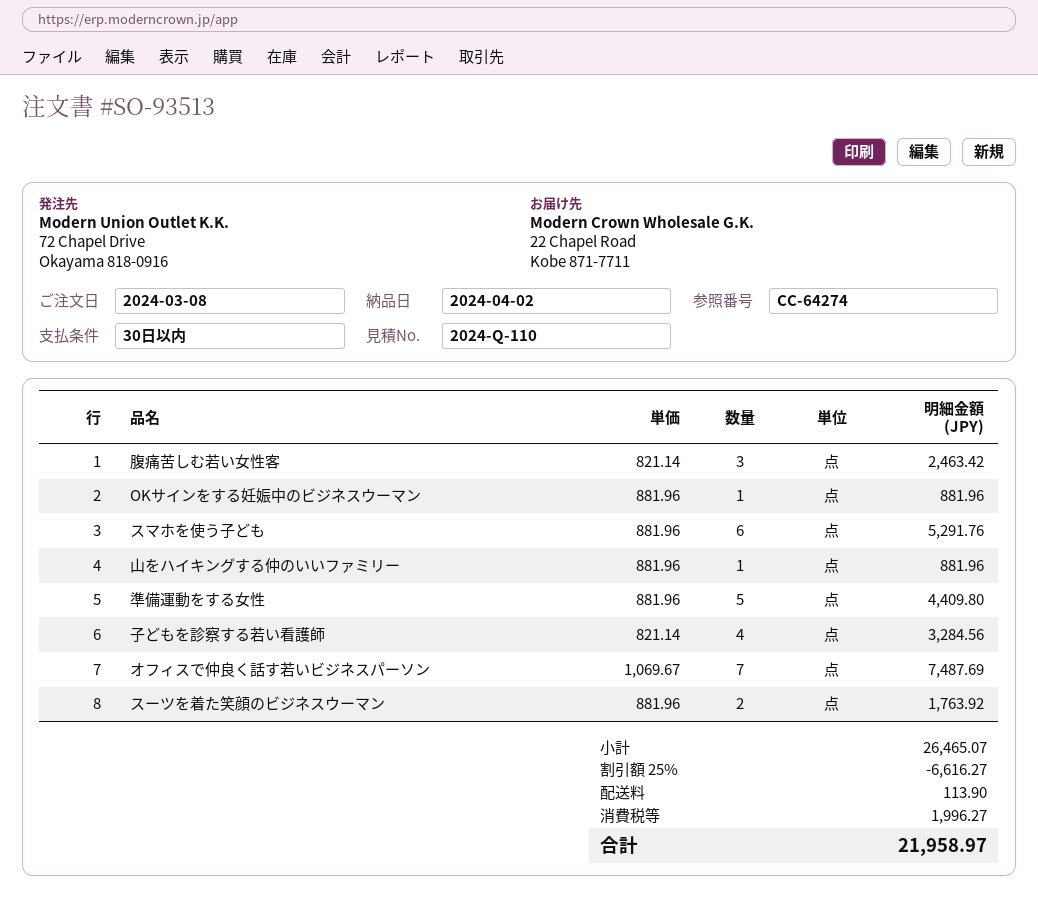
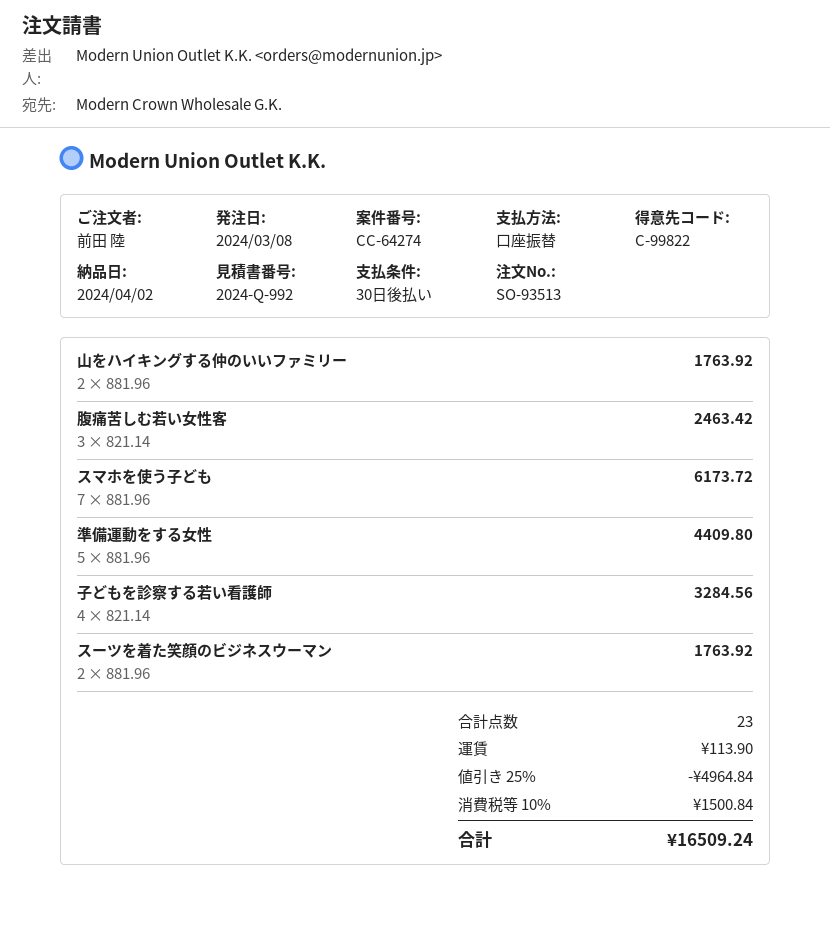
quote number: 2024-Q-110 -> 2024-Q-992
OKサインをする妊娠中のビジネスウーマン: 1 x 881.96 = 881.96 -> none
スマホを使う子ども: 6 x 881.96 = 5291.76 -> 7 x 881.96 = 6173.72
山をハイキングする仲のいいファミリー: 1 x 881.96 = 881.96 -> 2 x 881.96 = 1763.92
オフィスで仲良く話す若いビジネスパーソン: 7 x 1069.67 = 7487.69 -> none
discount: 25% = 6616.27 -> 25% = 4964.84
tax: 1996.27 -> 1500.84
total: 21958.97 -> 16509.24

